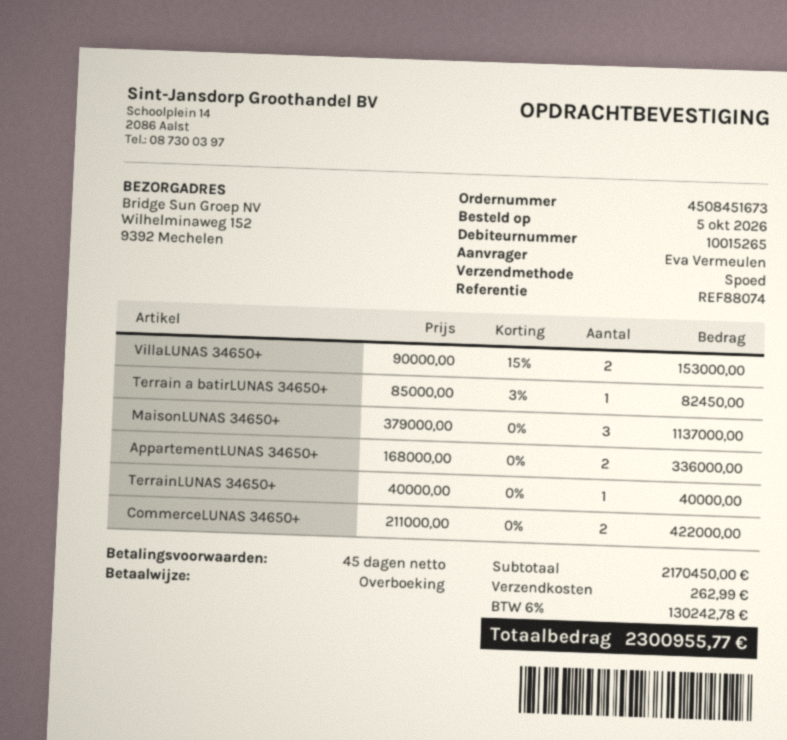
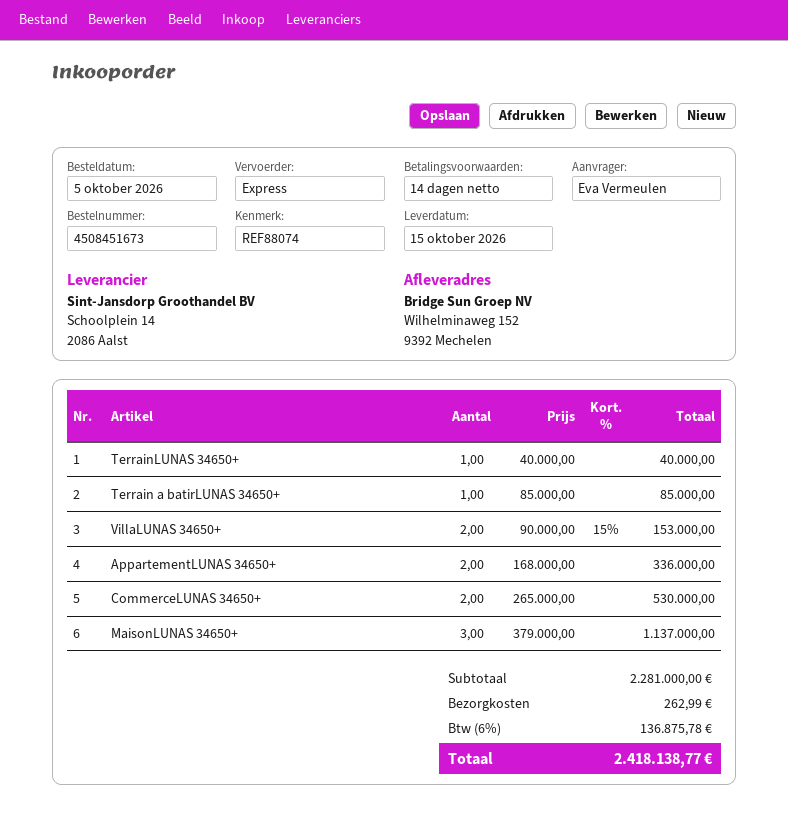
payment terms: 45 days -> 14 days
Terrain a batirLUNAS 34650+: 1 x 85000.00 - 3% = 82450.00 -> 1 x 85000.00 = 85000.00
CommerceLUNAS 34650+: 2 x 211000.00 = 422000.00 -> 2 x 265000.00 = 530000.00
subtotal: 2170450.00 -> 2281000.00
tax: 6% = 130242.78 -> 6% = 136875.78
total: 2300955.77 -> 2418138.77

